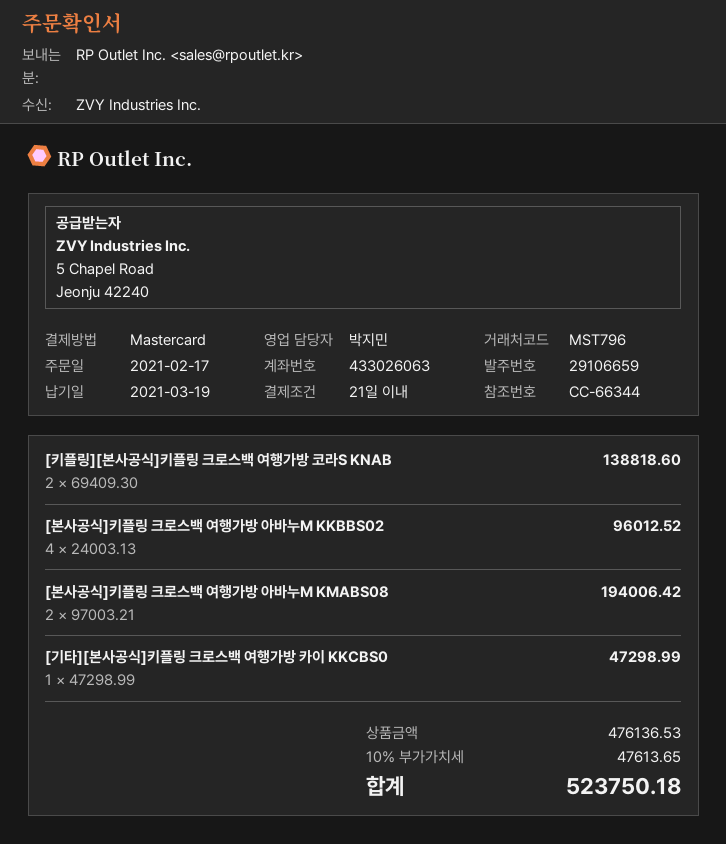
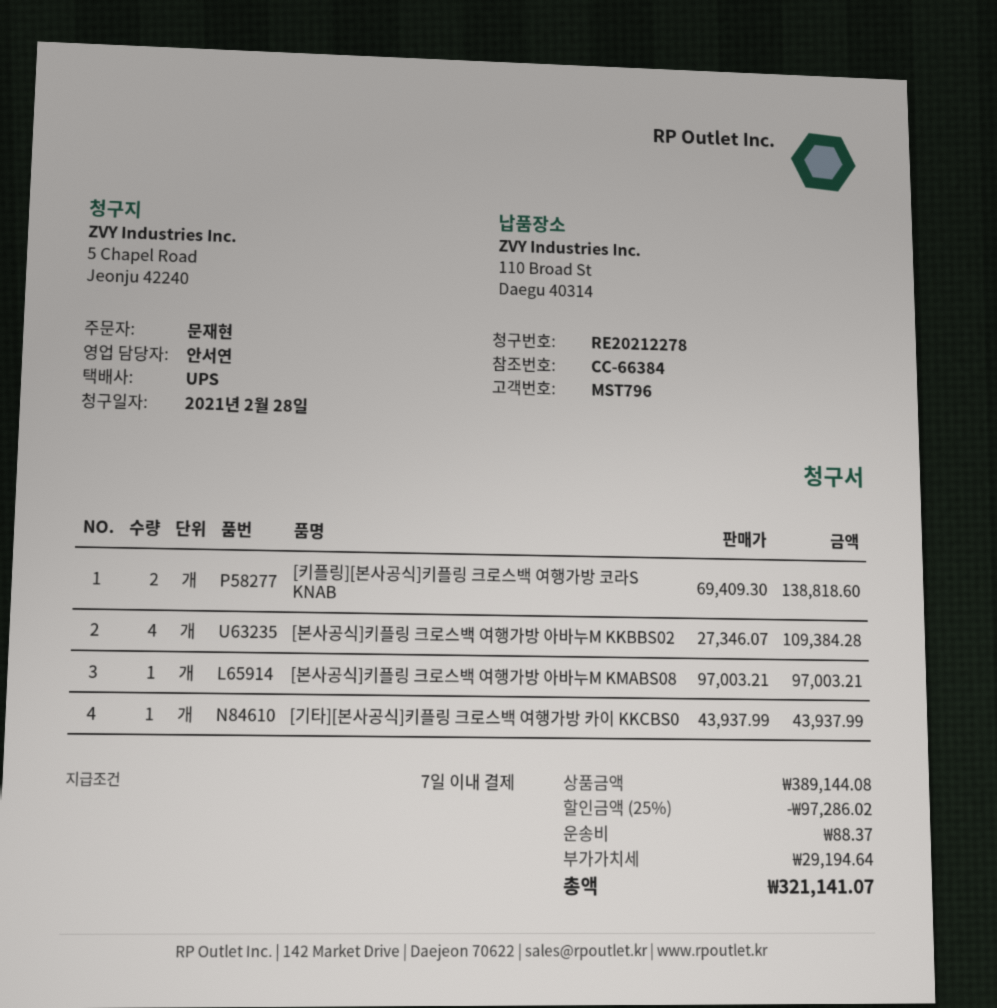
payment terms: 21 days -> 7 days
reference: CC-66344 -> CC-66384
sales rep: 박지민 -> 안서연
[본사공식]키플링 크로스백 여행가방 아바누M KKBBS02: 4 x 24003.13 = 96012.52 -> 4 x 27346.07 = 109384.28
[본사공식]키플링 크로스백 여행가방 아바누M KMABS08: 2 x 97003.21 = 194006.42 -> 1 x 97003.21 = 97003.21
[기타][본사공식]키플링 크로스백 여행가방 카이 KKCBS0: 1 x 47298.99 = 47298.99 -> 1 x 43937.99 = 43937.99
subtotal: 476136.53 -> 389144.08
discount: none -> 25% = 97286.02
shipping: none -> 88.37
tax: 47613.65 -> 29194.64
total: 523750.18 -> 321141.07

